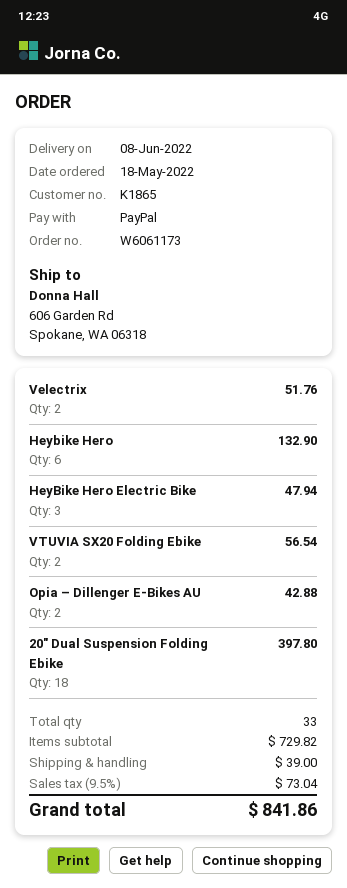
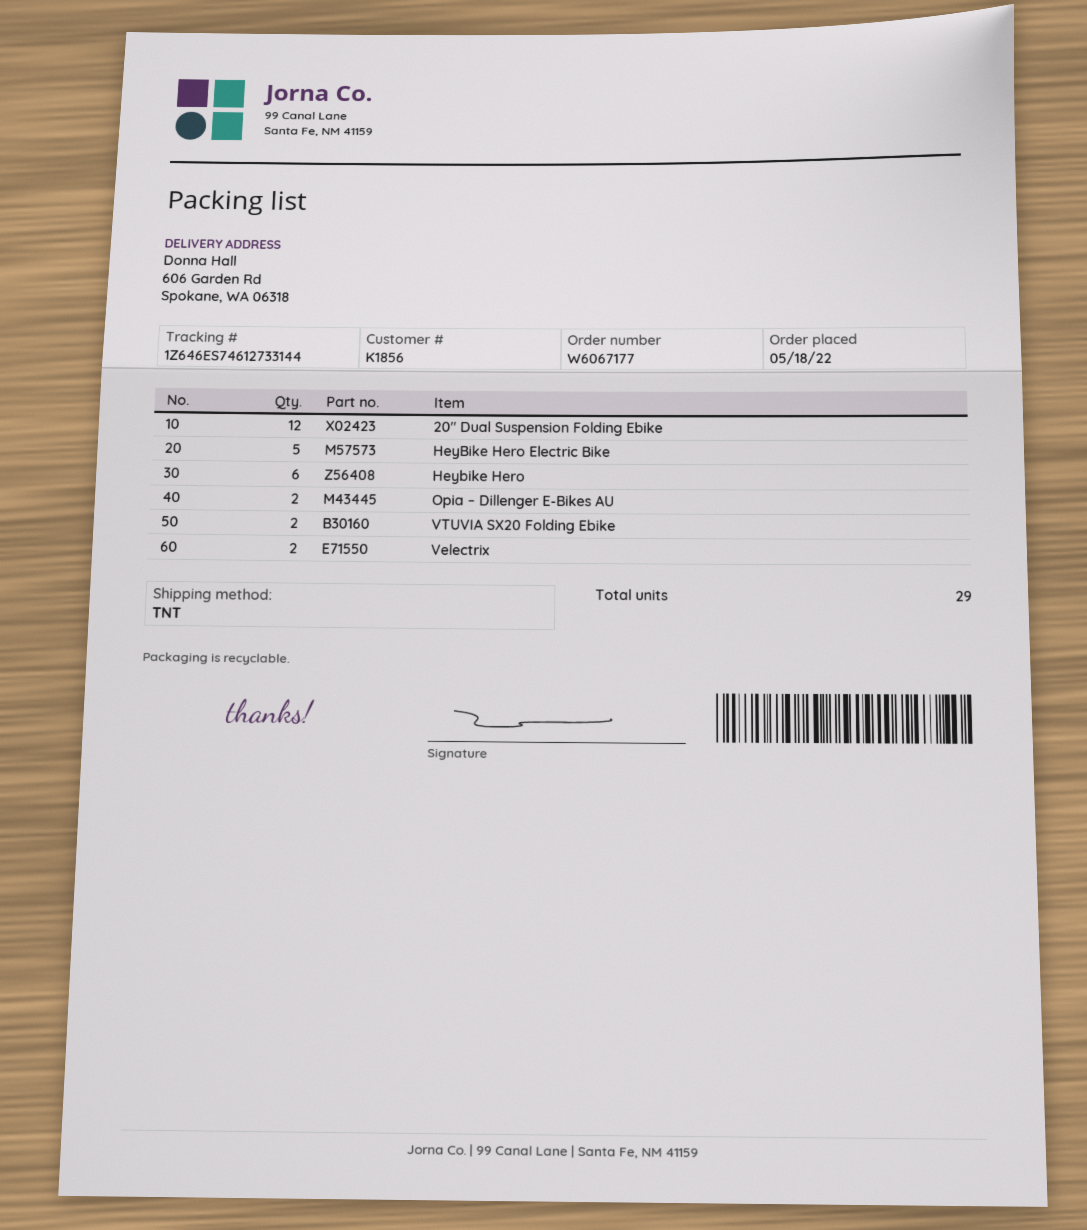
order number: W6061173 -> W6067177
customer number: K1865 -> K1856
HeyBike Hero Electric Bike: 3 -> 5
20" Dual Suspension Folding Ebike: 18 -> 12
total quantity: 33 -> 29

